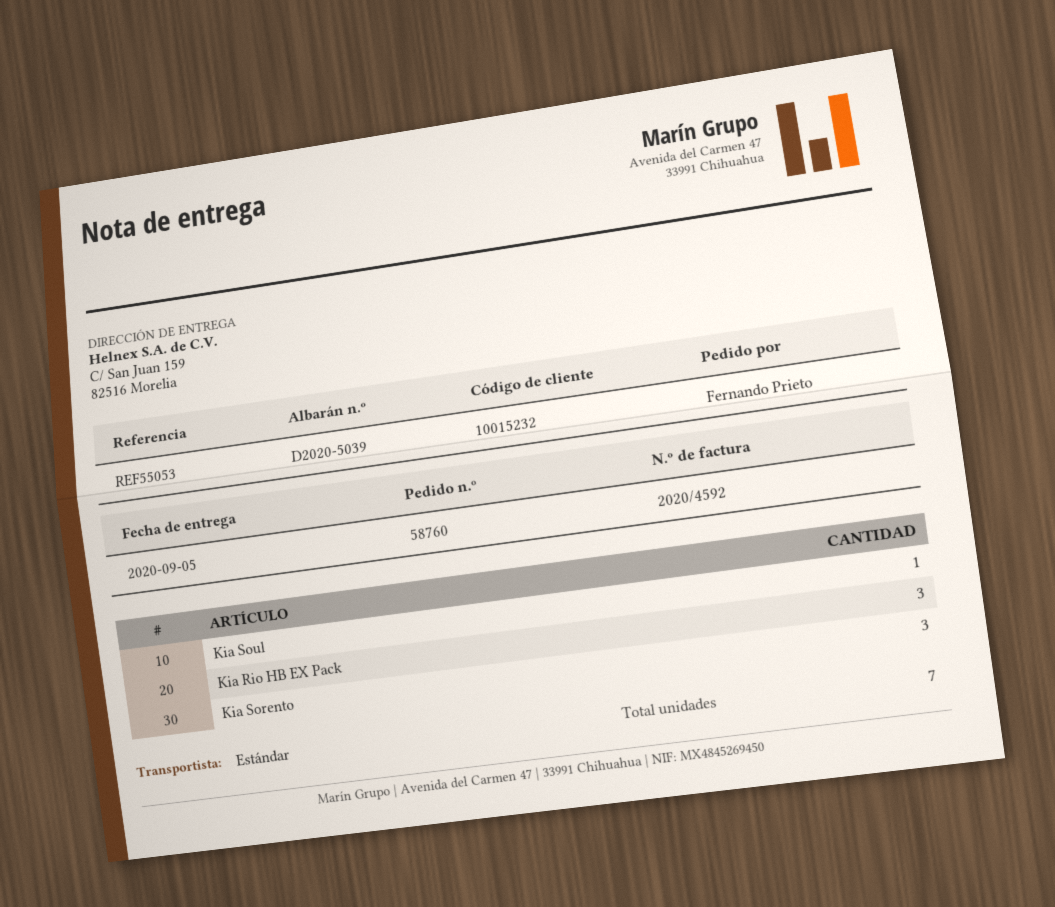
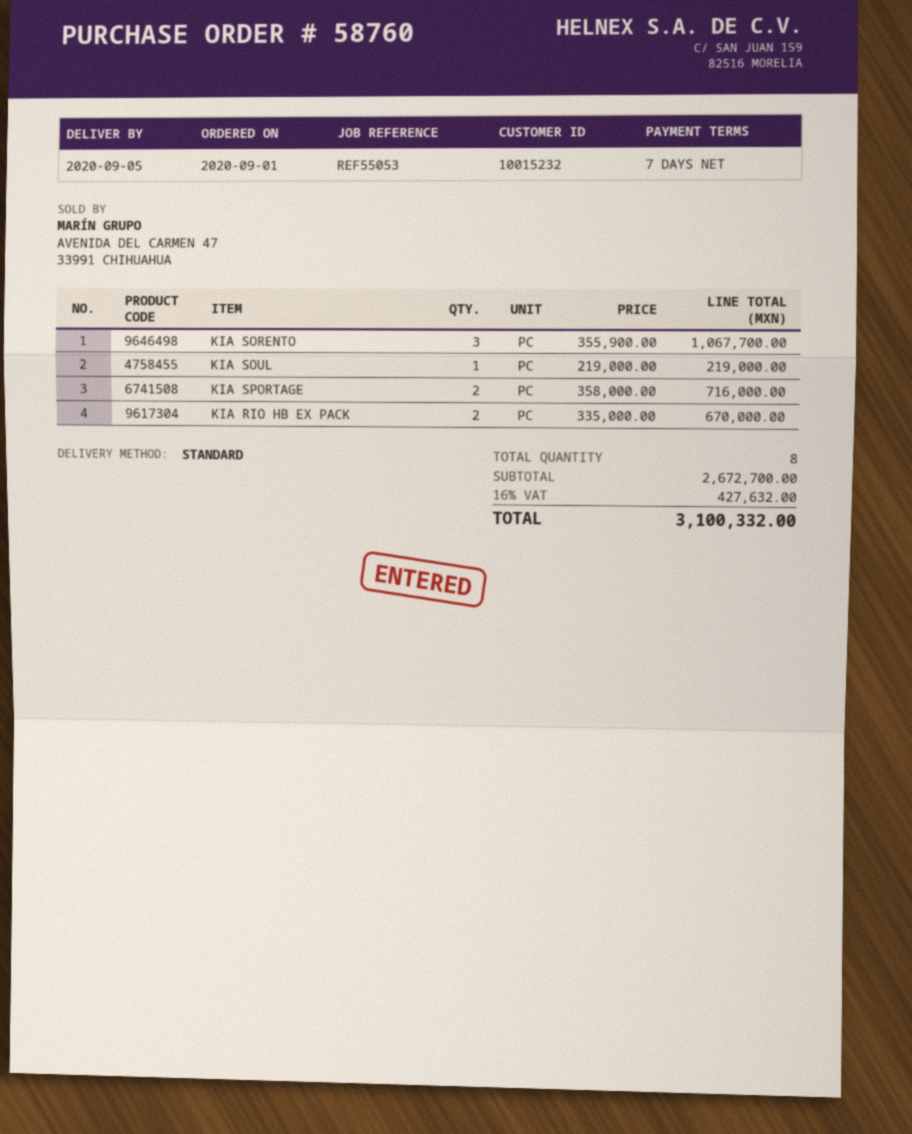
Kia Rio HB EX Pack: 3 -> 2
KIA SPORTAGE: none -> 2
total quantity: 7 -> 8

